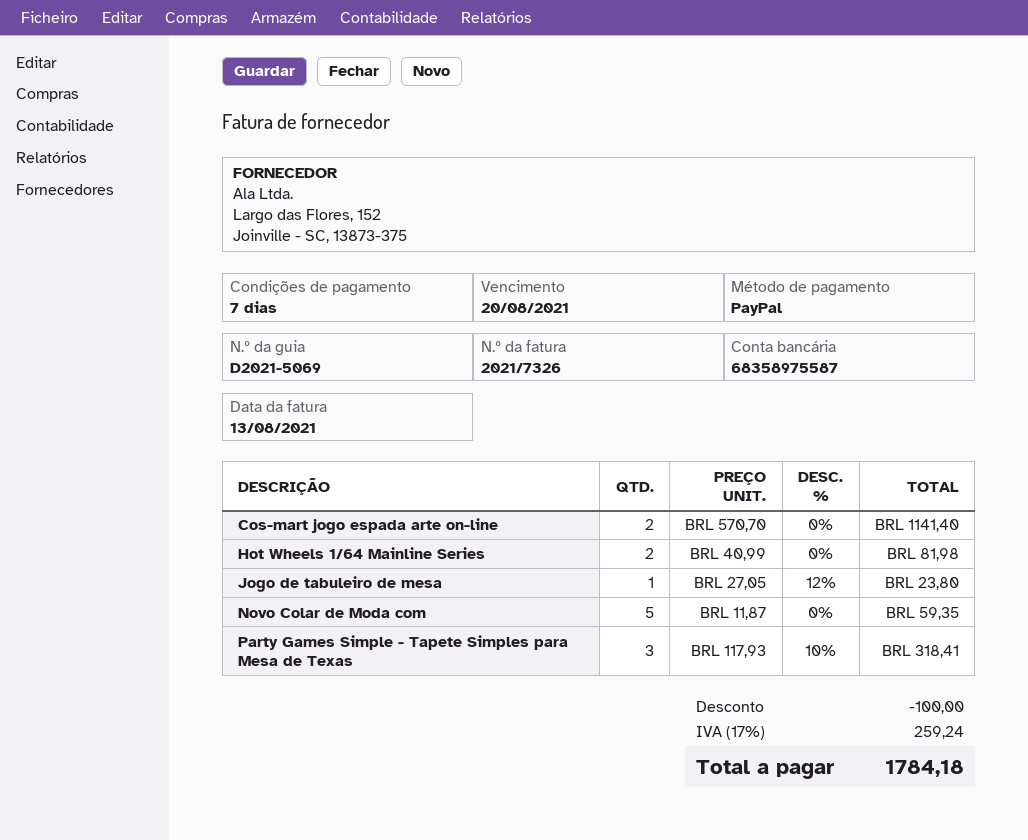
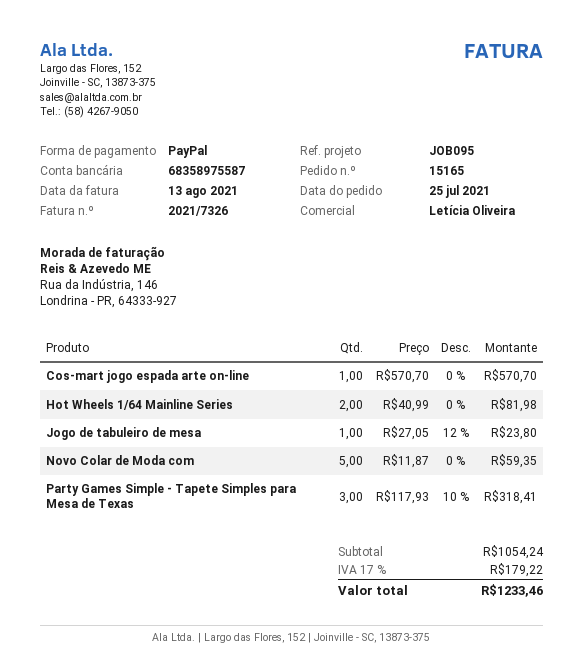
Cos-mart jogo espada arte on-line: 2 x 570.70 = 1141.40 -> 1 x 570.70 = 570.70
discount: 100.00 -> none
tax: 17% = 259.24 -> 17% = 179.22
total: 1784.18 -> 1233.46

